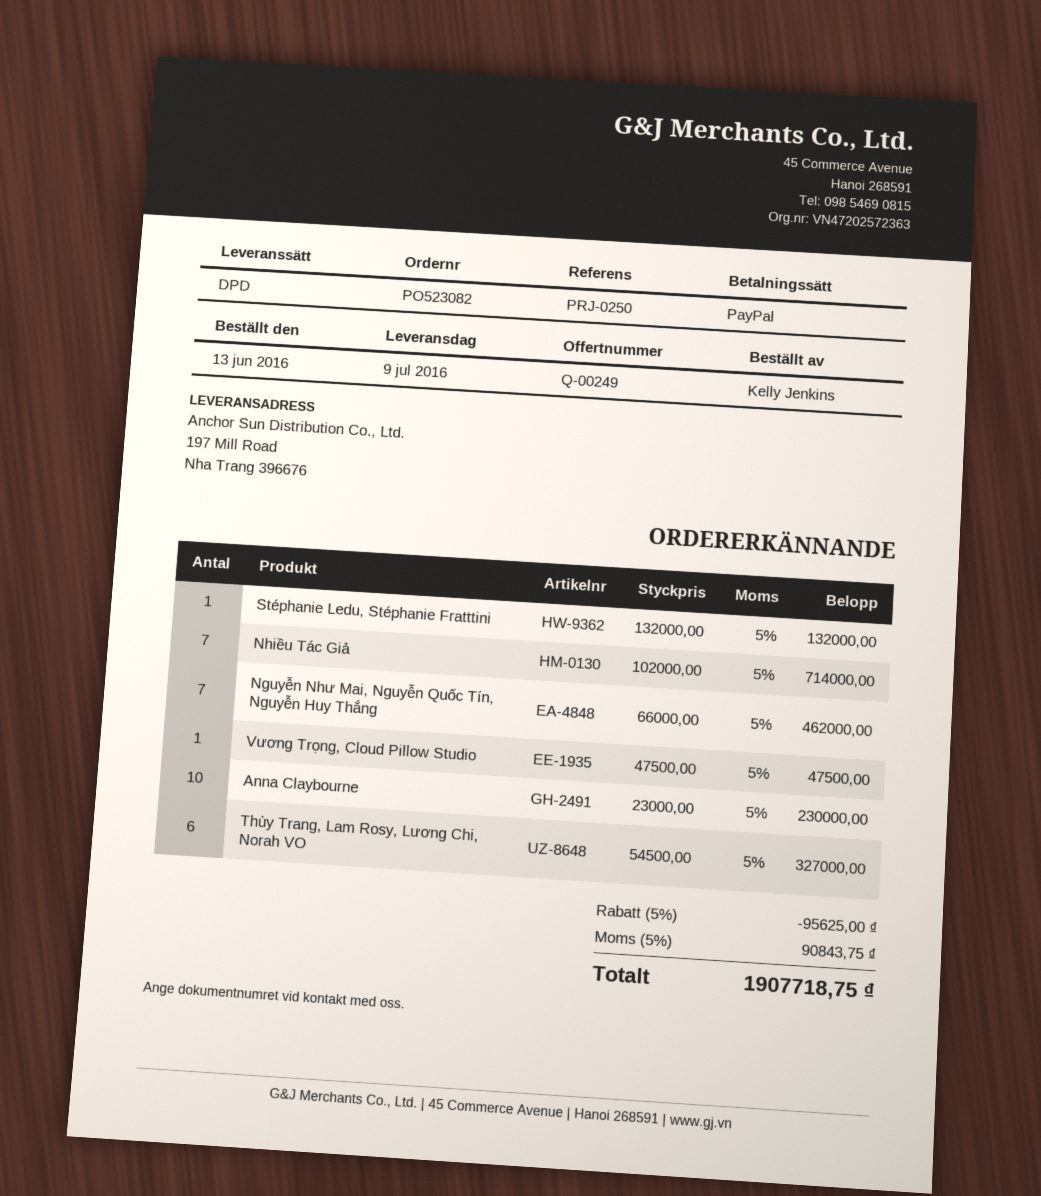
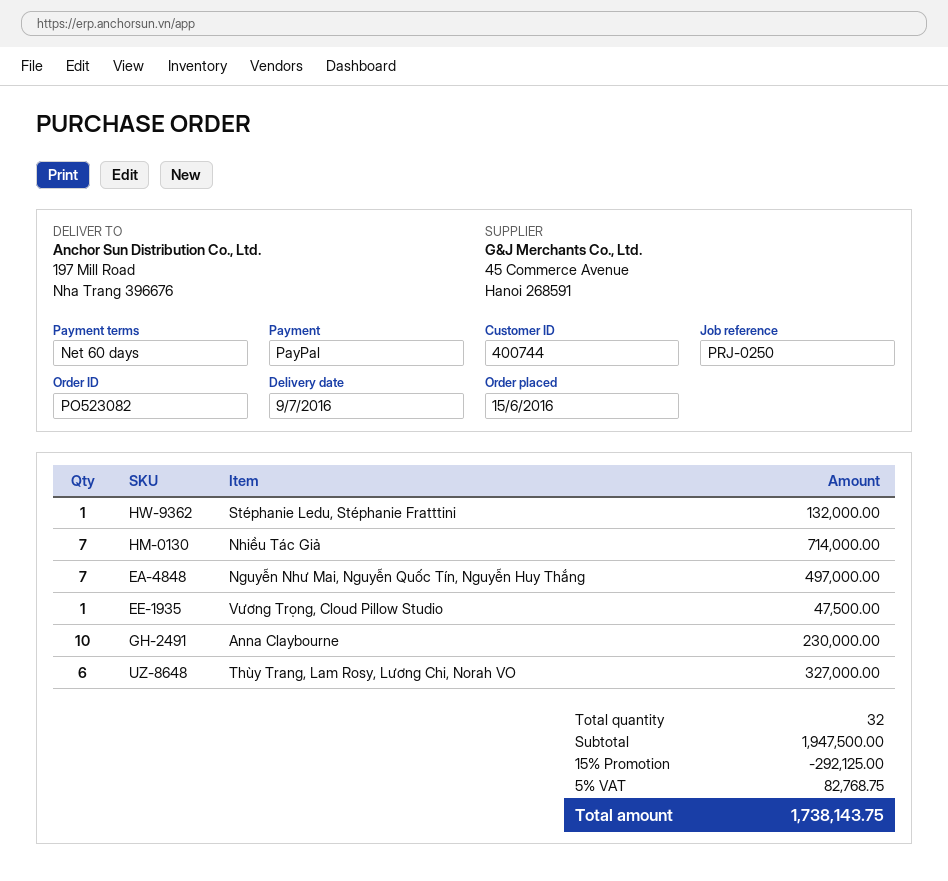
order date: 2016-06-13 -> 2016-06-15
Nguyễn Như Mai, Nguyễn Quốc Tín, Nguyễn Huy Thắng: 7 for 462000.00 -> 7 for 497000.00
discount: 5% = 95625.00 -> 15% = 292125.00
tax: 5% = 90843.75 -> 5% = 82768.75
total: 1907718.75 -> 1738143.75

